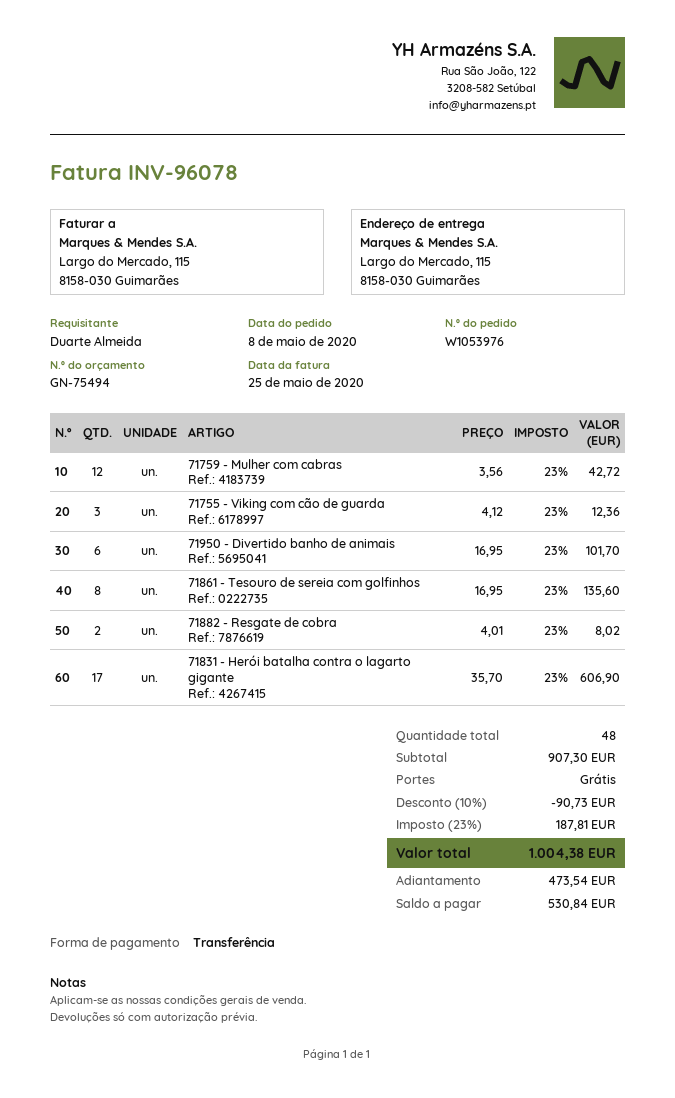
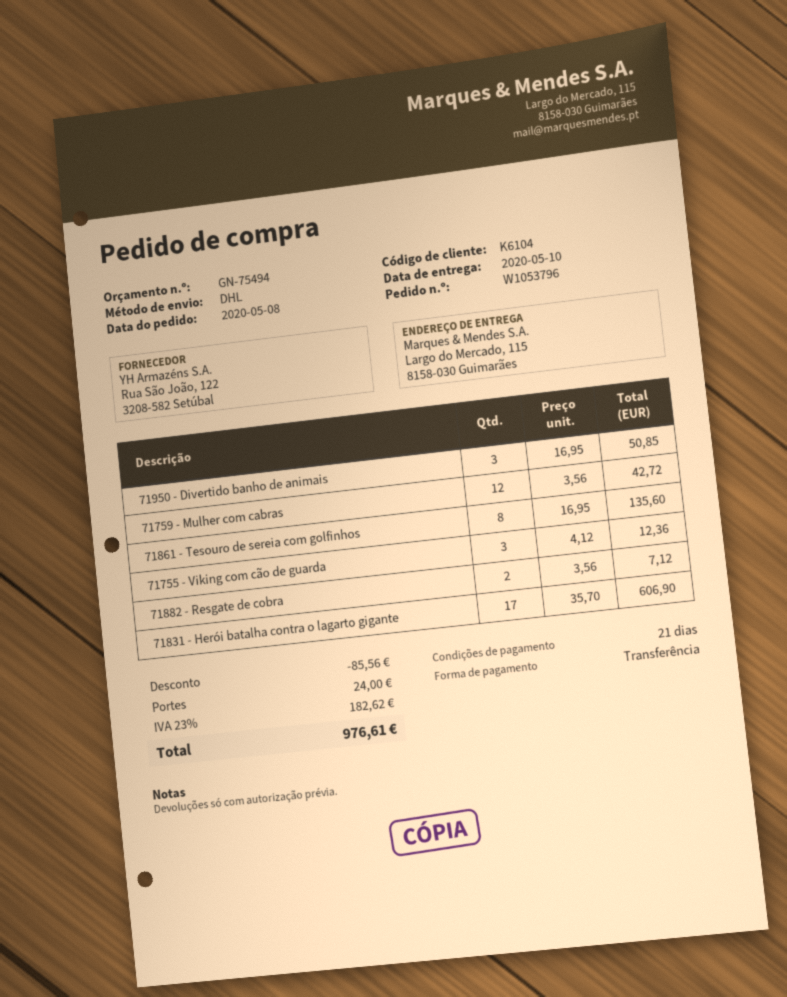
order number: W1053976 -> W1053796
71950 - Divertido banho de animais: 6 x 16.95 = 101.70 -> 3 x 16.95 = 50.85
71882 - Resgate de cobra: 2 x 4.01 = 8.02 -> 2 x 3.56 = 7.12
discount: 90.73 -> 85.56
shipping: 0.00 -> 24.00
tax: 23% = 187.81 -> 23% = 182.62
total: 1004.38 -> 976.61

